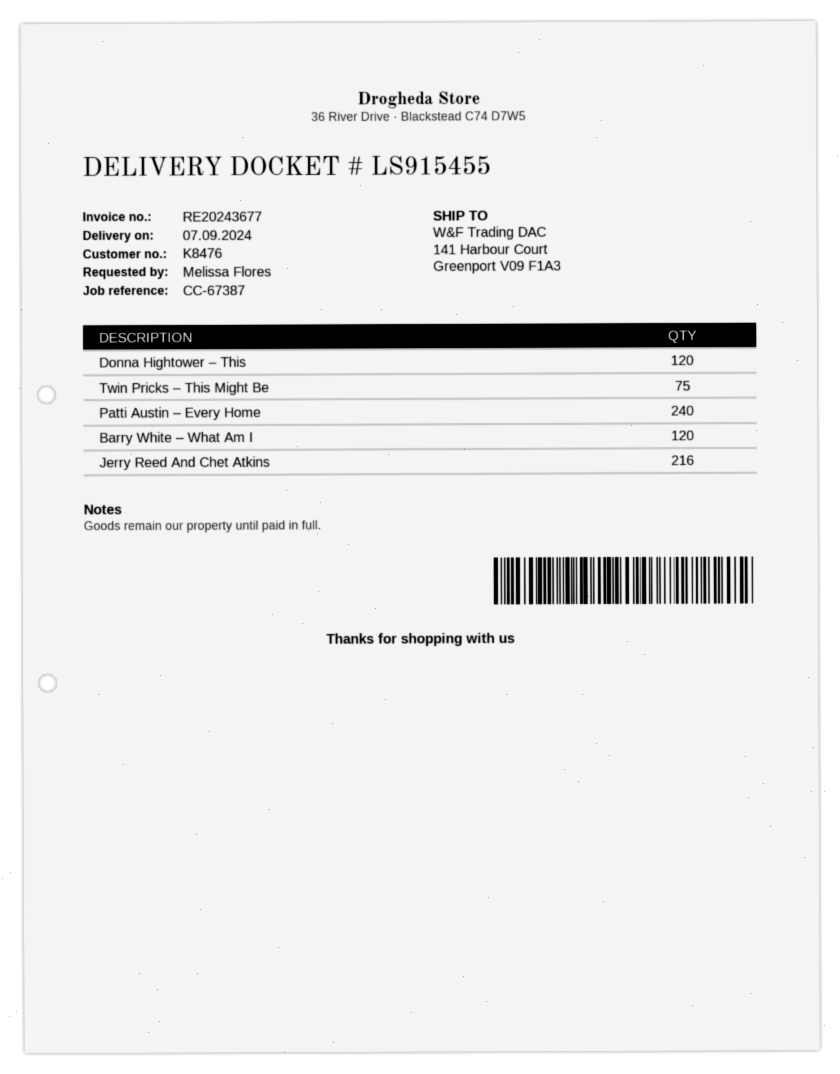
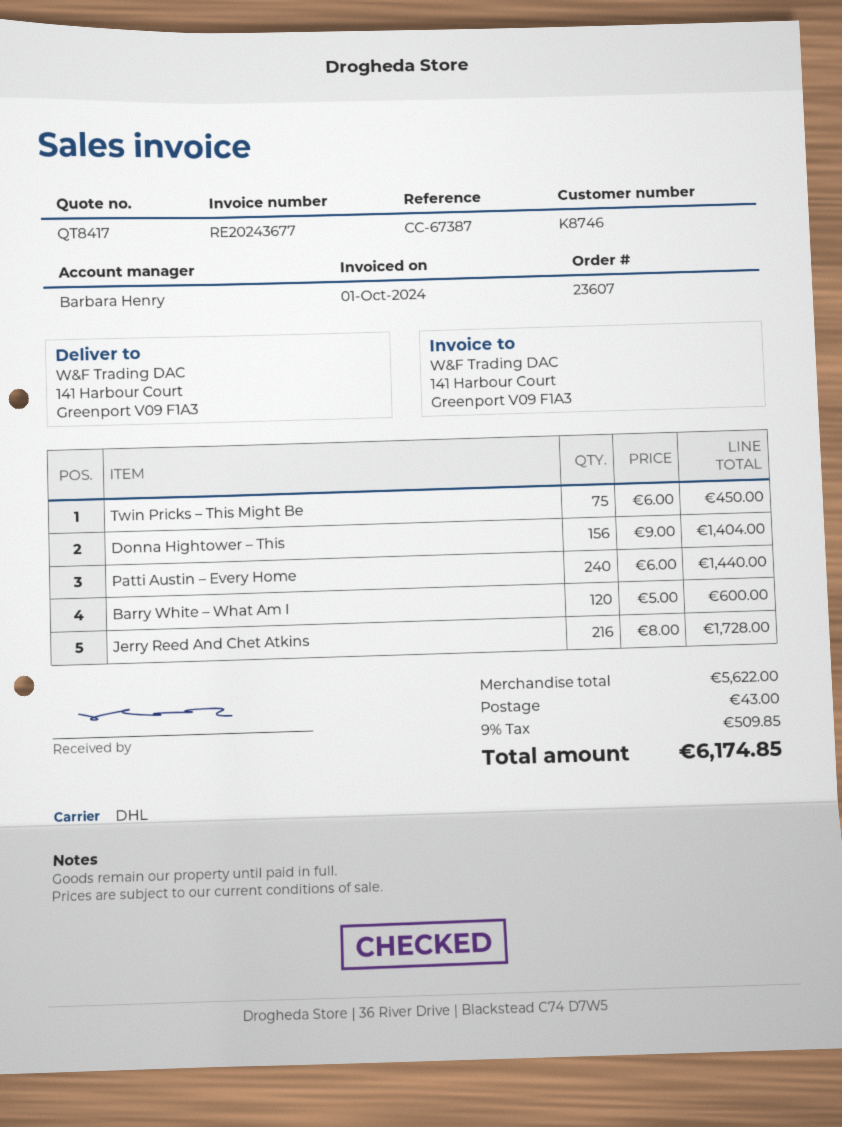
customer number: K8476 -> K8746
Donna Hightower – This: 120 -> 156

